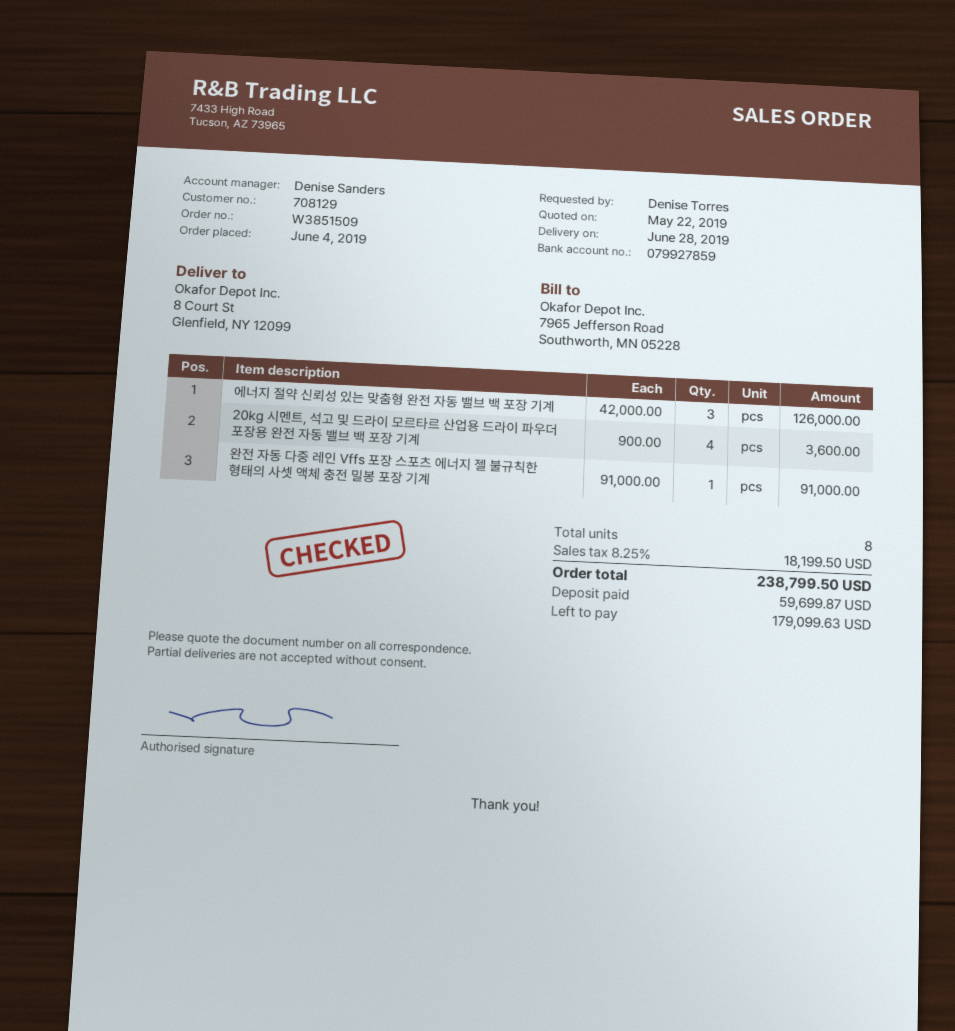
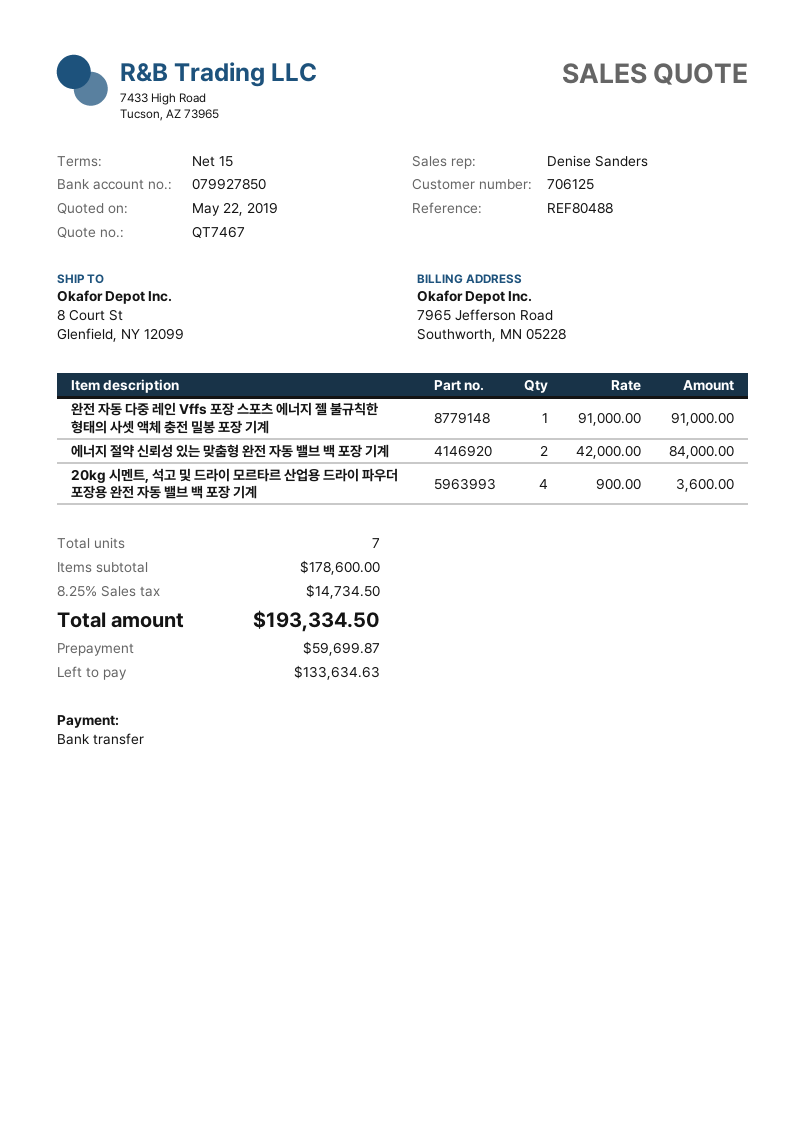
customer number: 708129 -> 706125
bank account: 079927859 -> 079927850
에너지 절약 신뢰성 있는 맞춤형 완전 자동 밸브 백 포장 기계: 3 x 42000.00 = 126000.00 -> 2 x 42000.00 = 84000.00
total quantity: 8 -> 7
tax: 8.25% = 18199.50 -> 8.25% = 14734.50
total: 238799.50 -> 193334.50
balance: 179099.63 -> 133634.63

